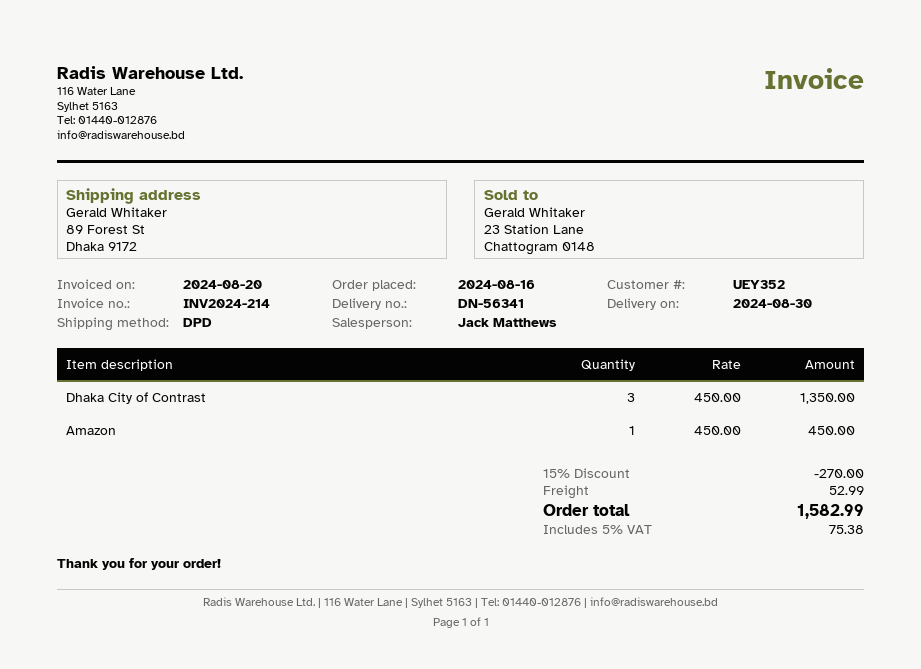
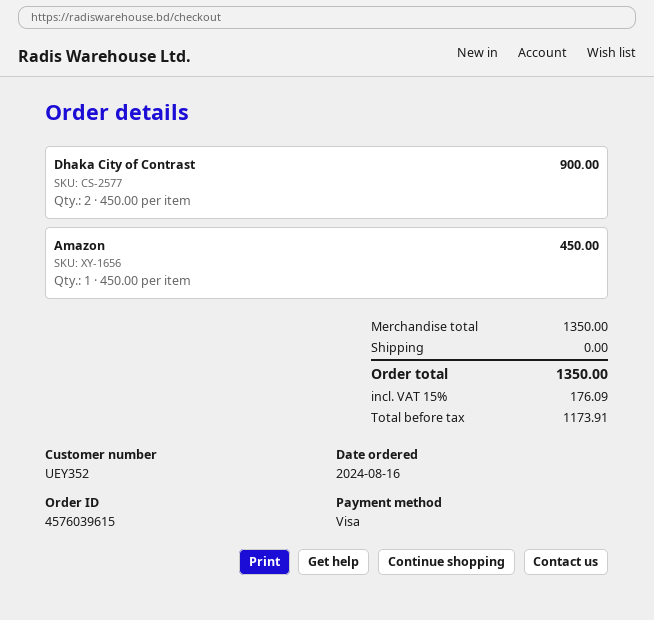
Dhaka City of Contrast: 3 x 450.00 = 1350.00 -> 2 x 450.00 = 900.00
discount: 15% = 270.00 -> none
shipping: 52.99 -> 0.00
tax: 5% = 75.38 -> 15% = 176.09
total: 1582.99 -> 1350.00

